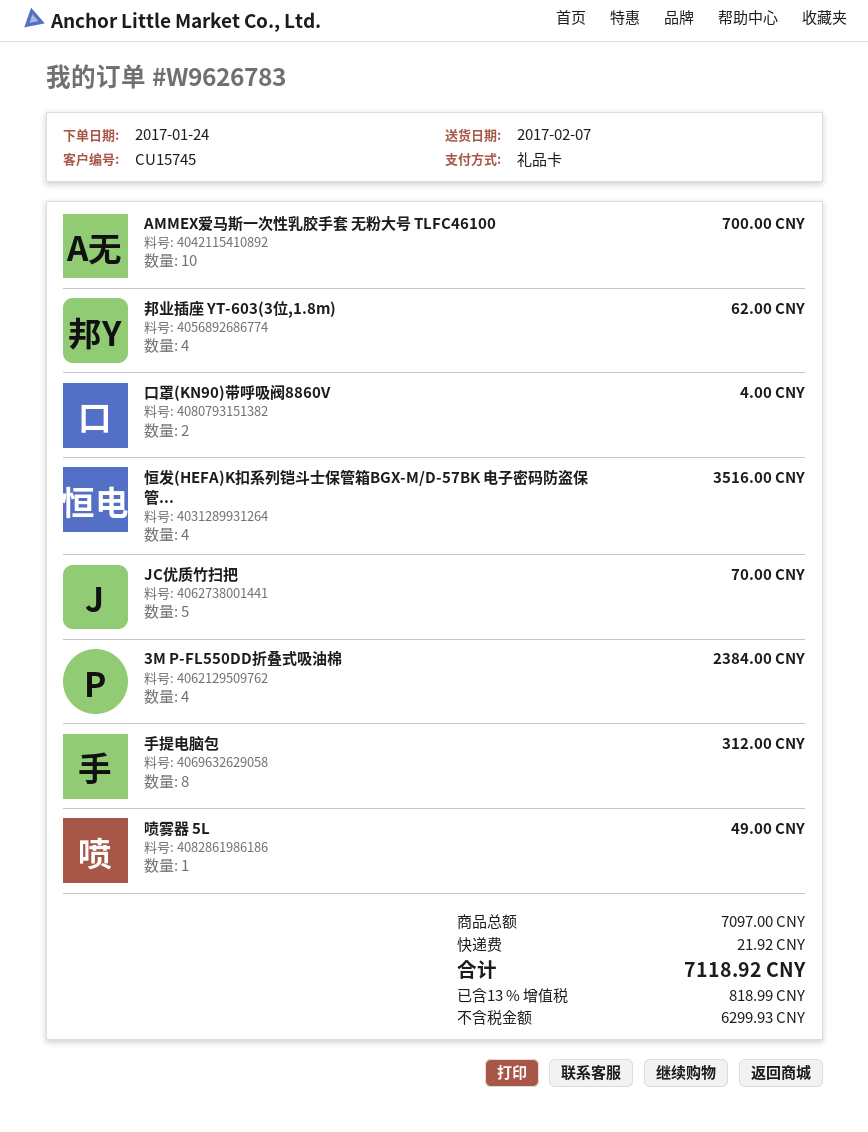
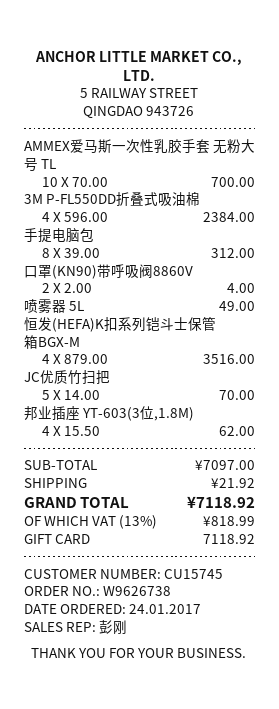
order number: W9626783 -> W9626738

